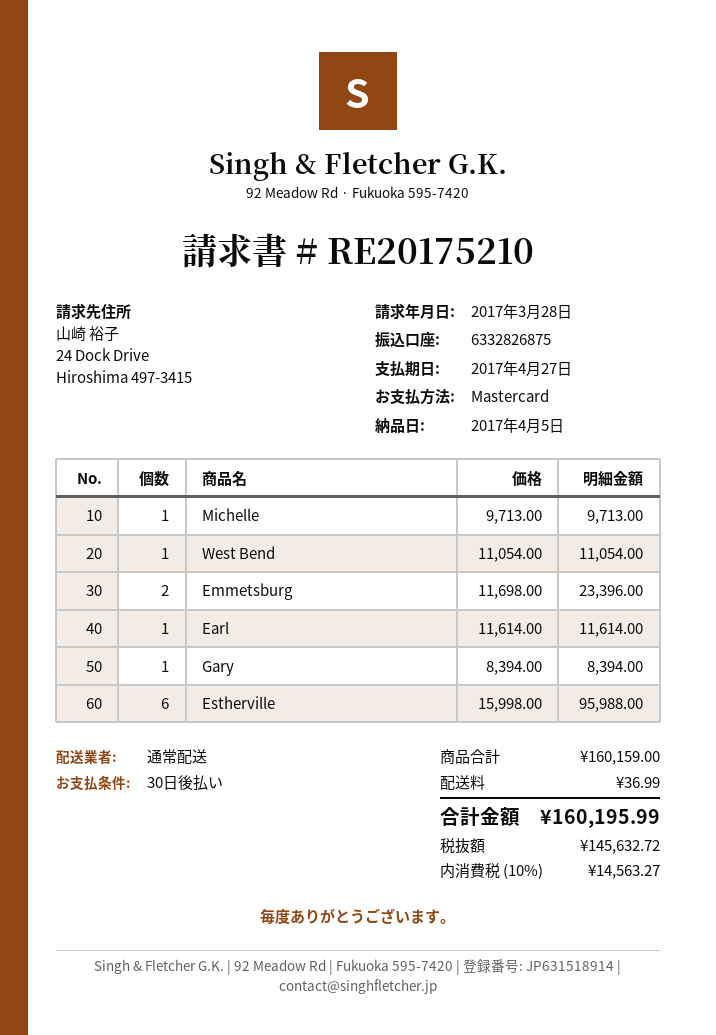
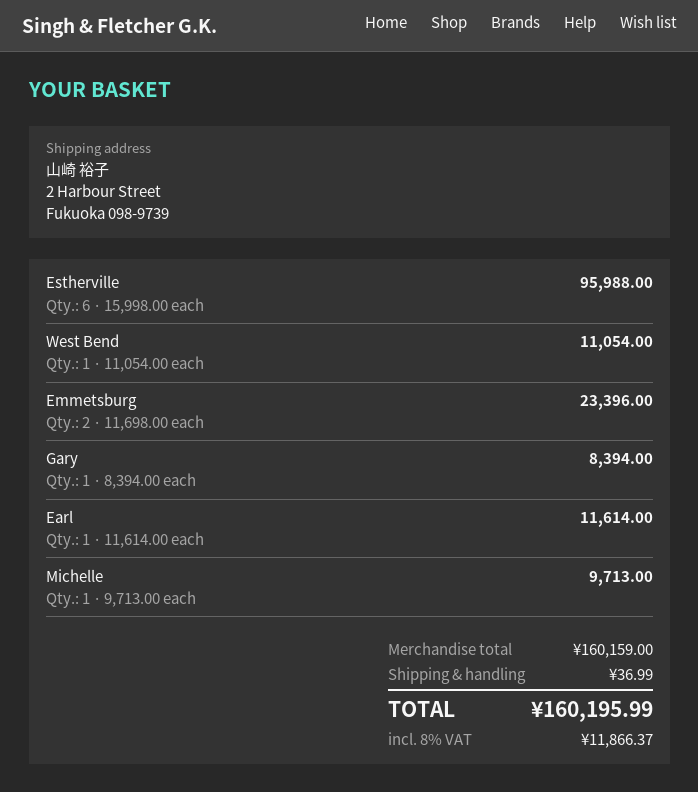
tax: 10% = 14563.27 -> 8% = 11866.37

